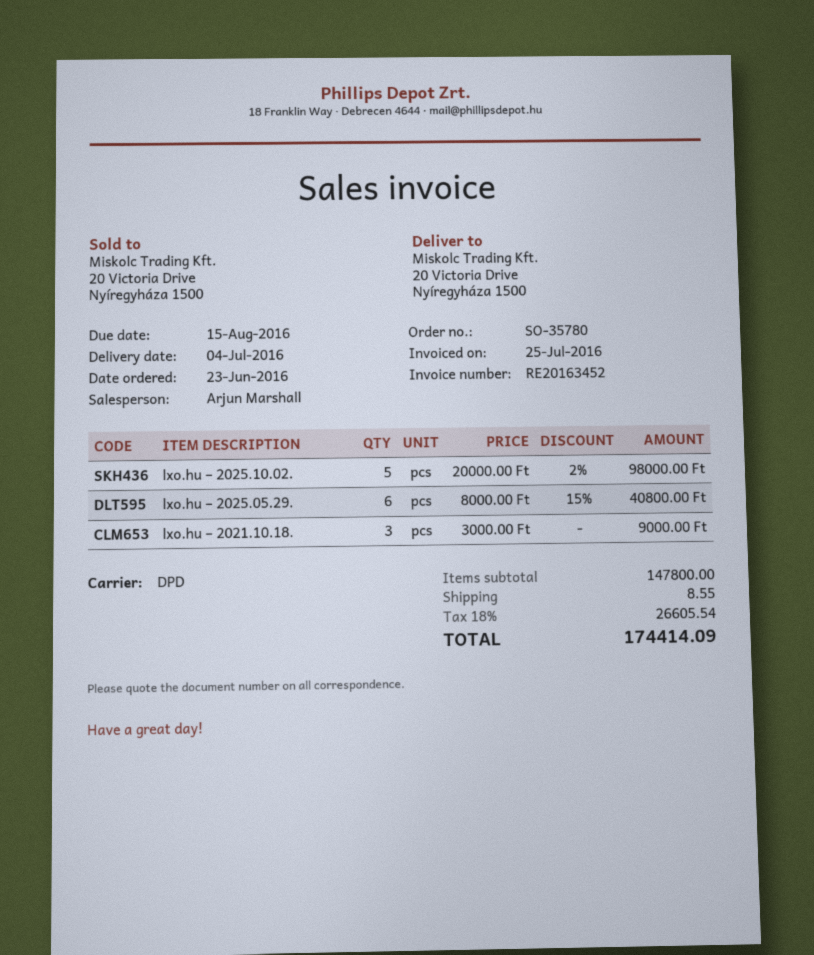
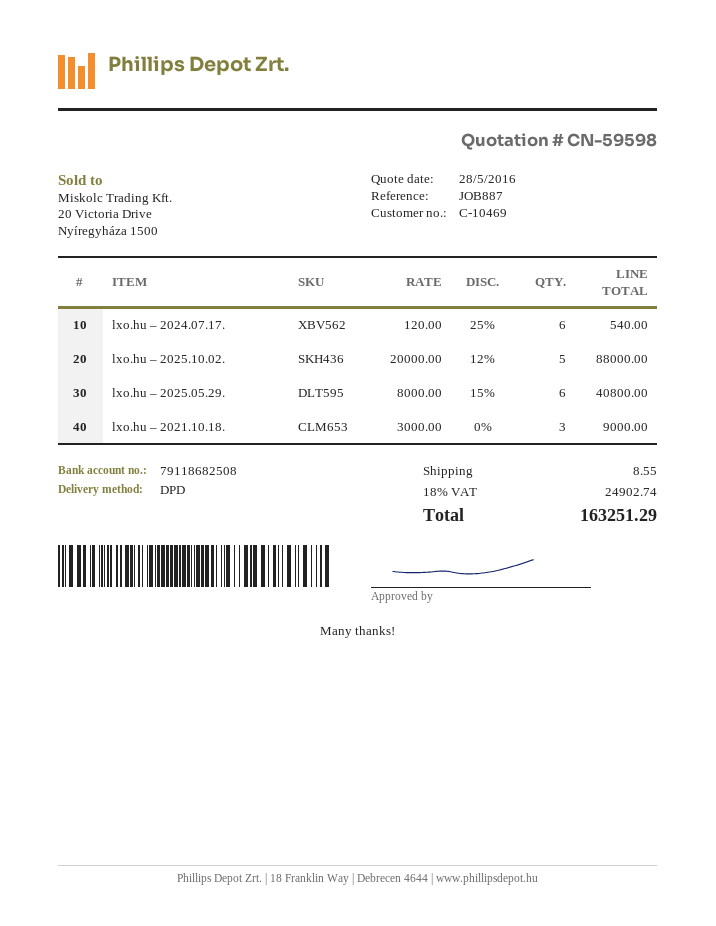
lxo.hu – 2025.10.02.: 5 x 20000.00 - 2% = 98000.00 -> 5 x 20000.00 - 12% = 88000.00
lxo.hu – 2024.07.17.: none -> 6 x 120.00 - 25% = 540.00
tax: 18% = 26605.54 -> 18% = 24902.74
total: 174414.09 -> 163251.29

